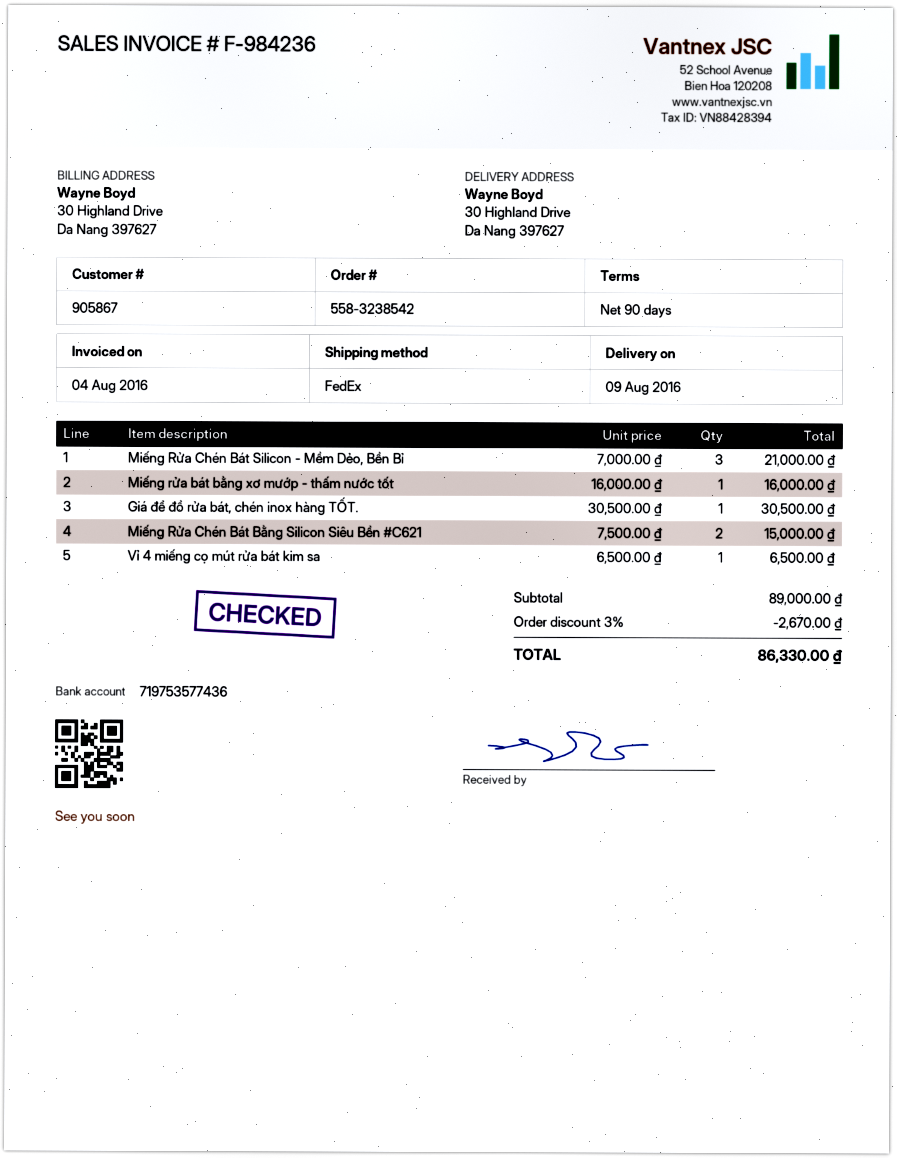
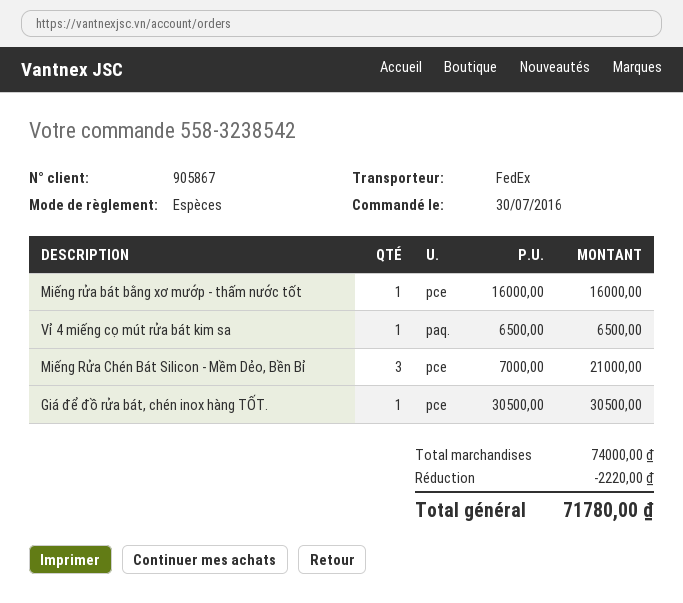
Miếng Rửa Chén Bát Bằng Silicon Siêu Bền #C621: 2 x 7500.00 = 15000.00 -> none
subtotal: 89000.00 -> 74000.00
discount: 2670.00 -> 2220.00
total: 86330.00 -> 71780.00

